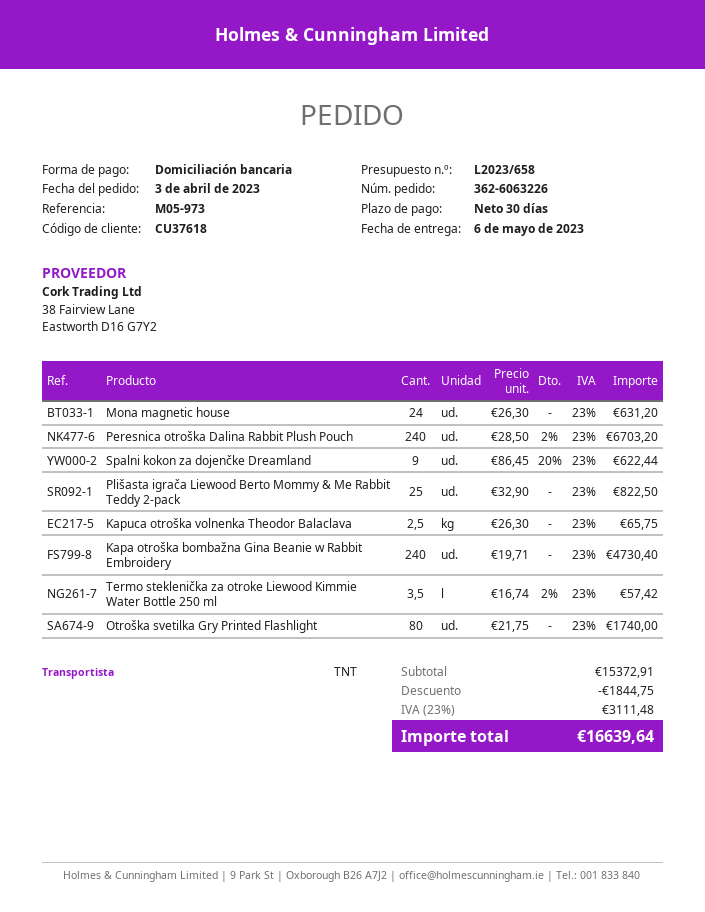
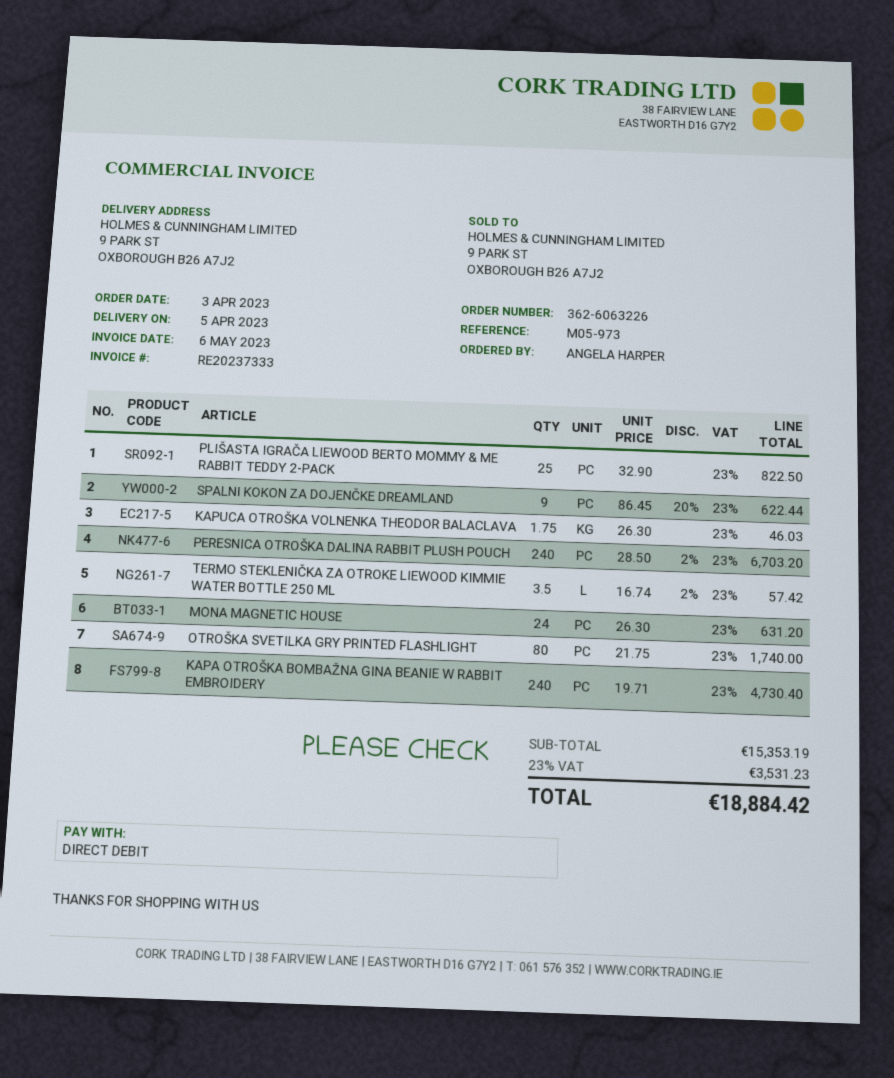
delivery date: 2023-05-06 -> 2023-04-05
Kapuca otroška volnenka Theodor Balaclava: 2.5 x 26.30 = 65.75 -> 1.75 x 26.30 = 46.03
subtotal: 15372.91 -> 15353.19
discount: 1844.75 -> none
tax: 23% = 3111.48 -> 23% = 3531.23
total: 16639.64 -> 18884.42

